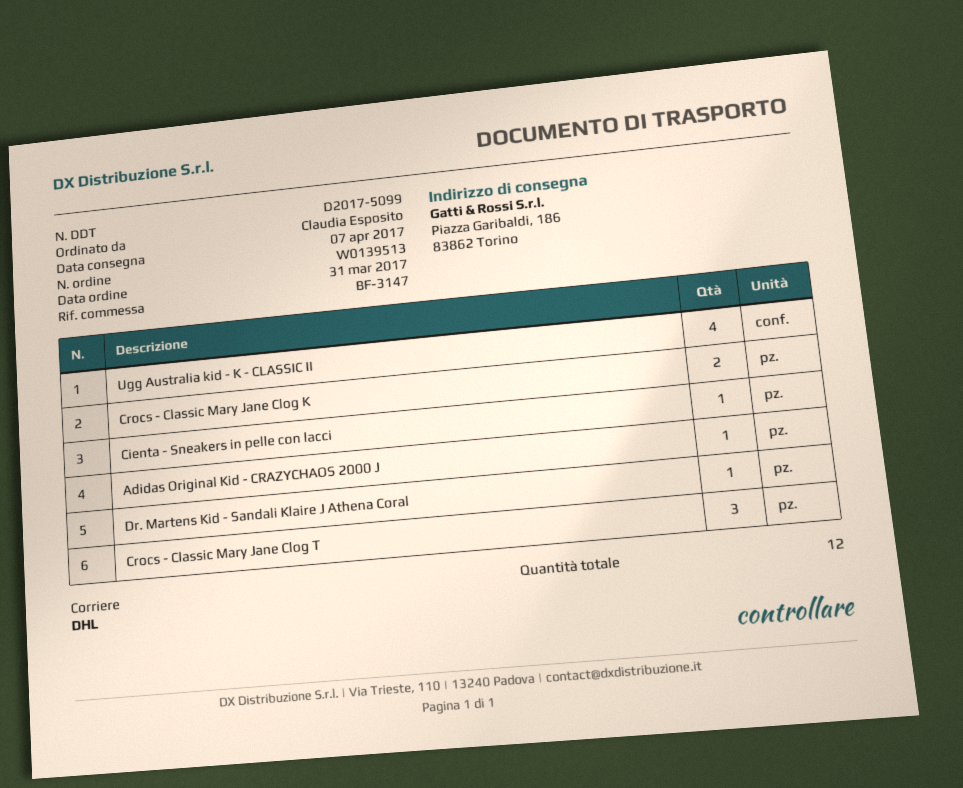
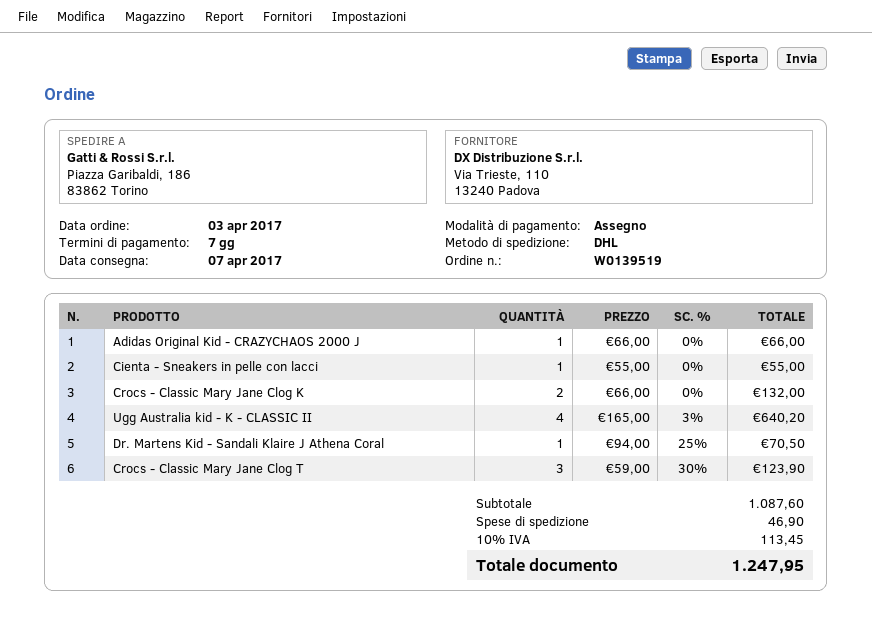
order number: W0139513 -> W0139519
order date: 2017-03-31 -> 2017-04-03

